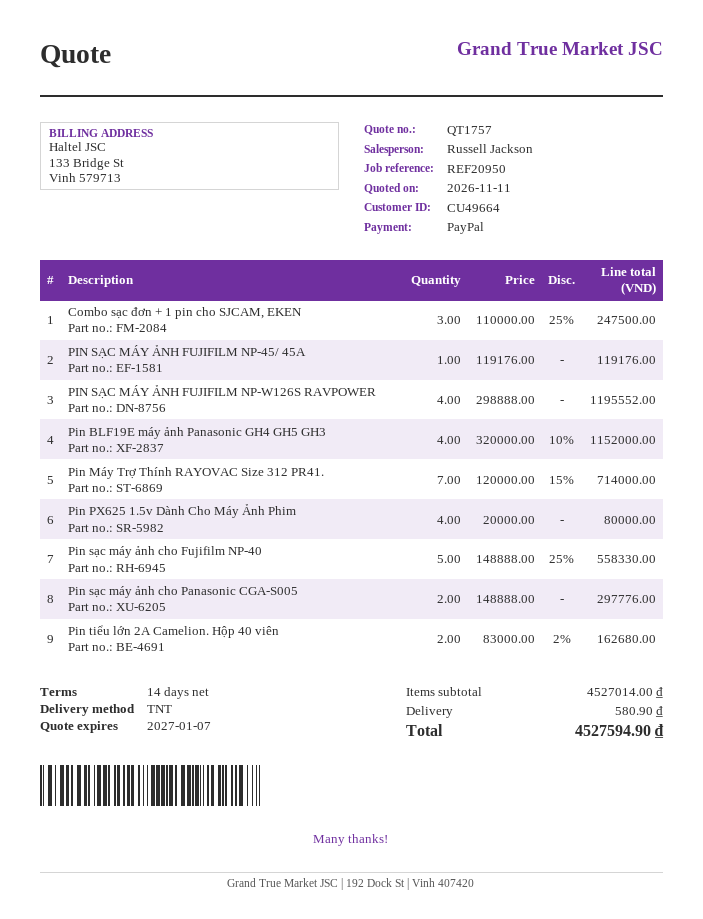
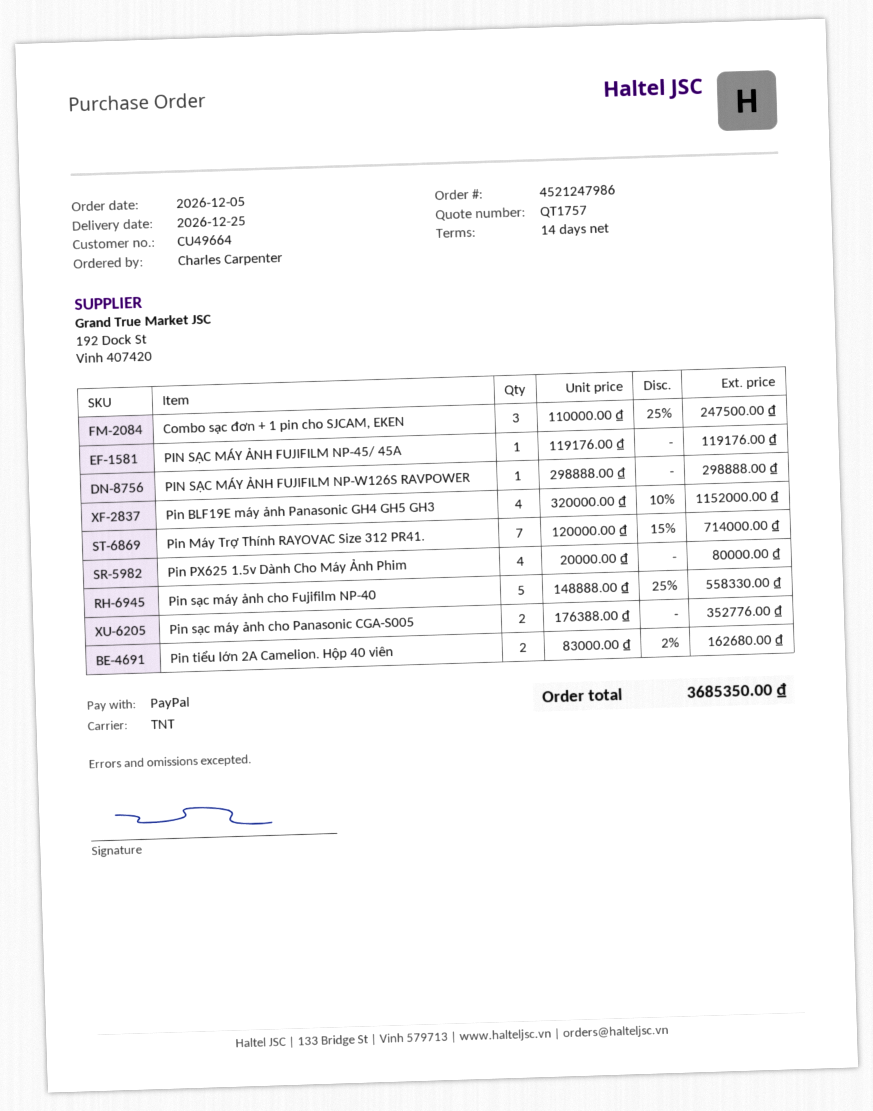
PIN SẠC MÁY ẢNH FUJIFILM NP-W126S RAVPOWER: 4 x 298888.00 = 1195552.00 -> 1 x 298888.00 = 298888.00
Pin sạc máy ảnh cho Panasonic CGA-S005: 2 x 148888.00 = 297776.00 -> 2 x 176388.00 = 352776.00
shipping: 580.90 -> none
total: 4527594.90 -> 3685350.00

